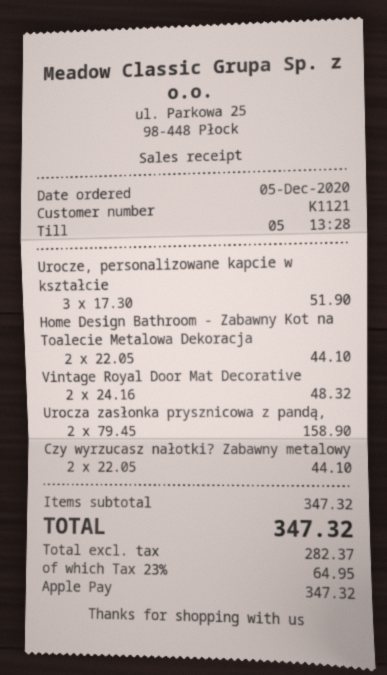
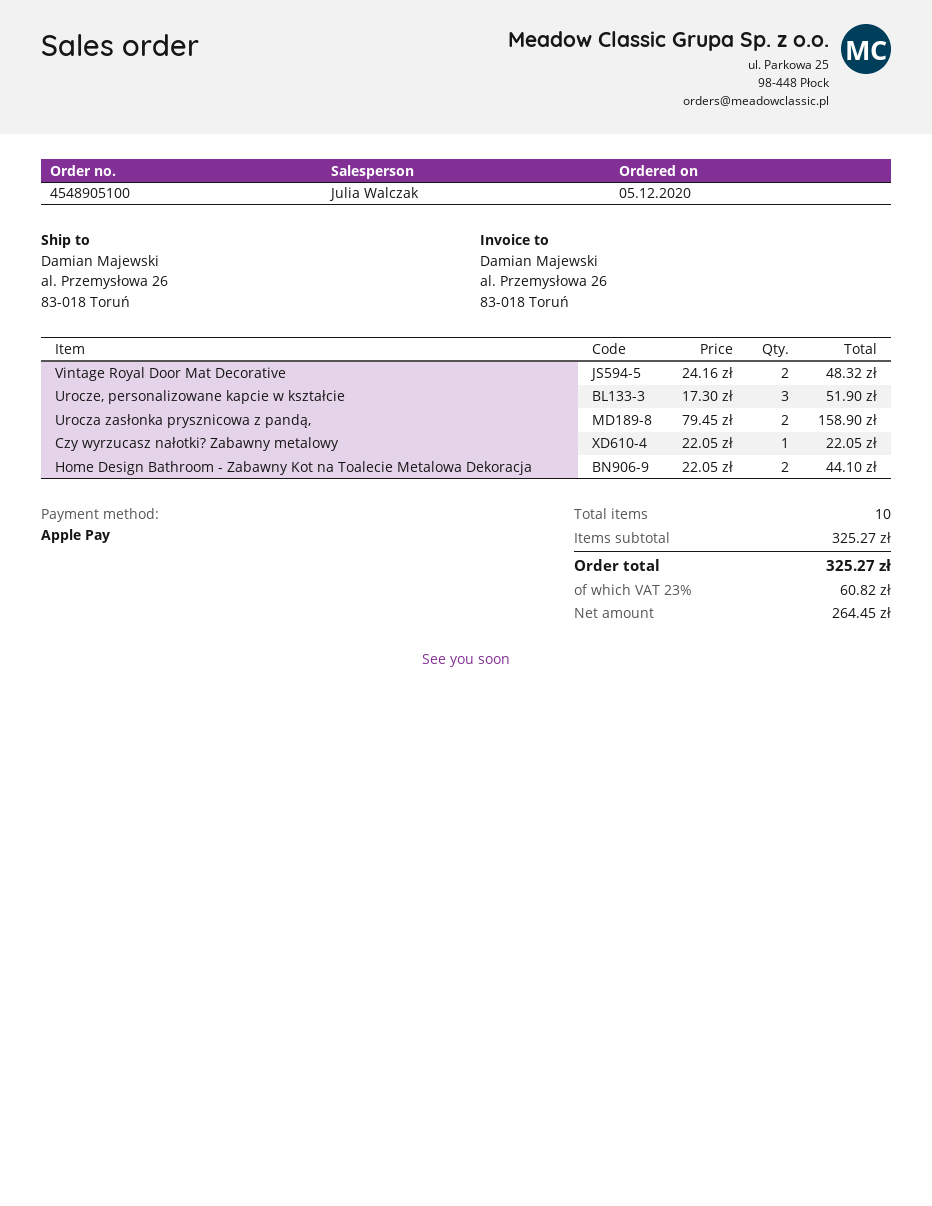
Czy wyrzucasz nałotki? Zabawny metalowy: 2 x 22.05 = 44.10 -> 1 x 22.05 = 22.05
subtotal: 347.32 -> 325.27
net: 282.37 -> 264.45
tax: 23% = 64.95 -> 23% = 60.82
total: 347.32 -> 325.27

